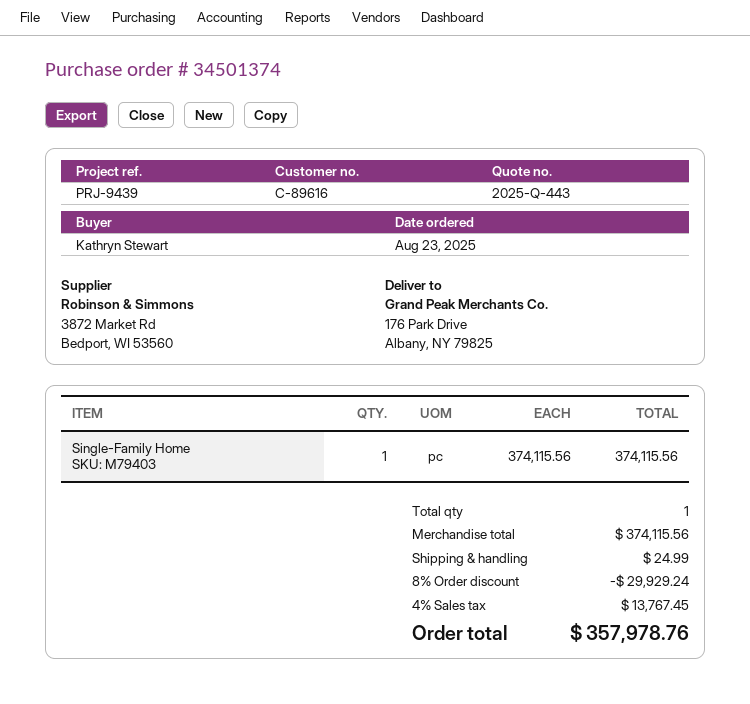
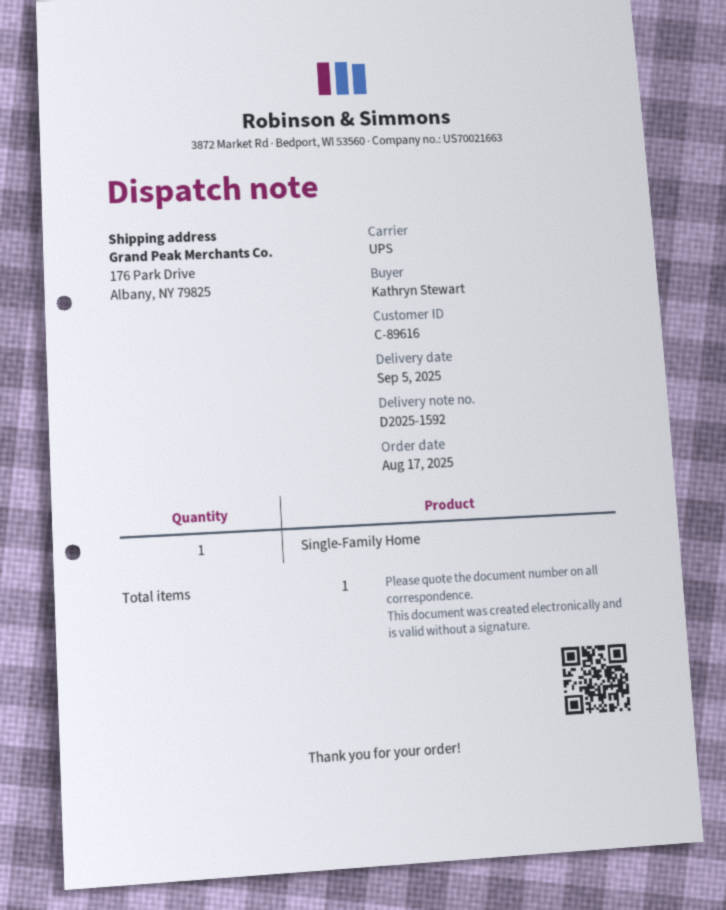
order date: 2025-08-23 -> 2025-08-17

